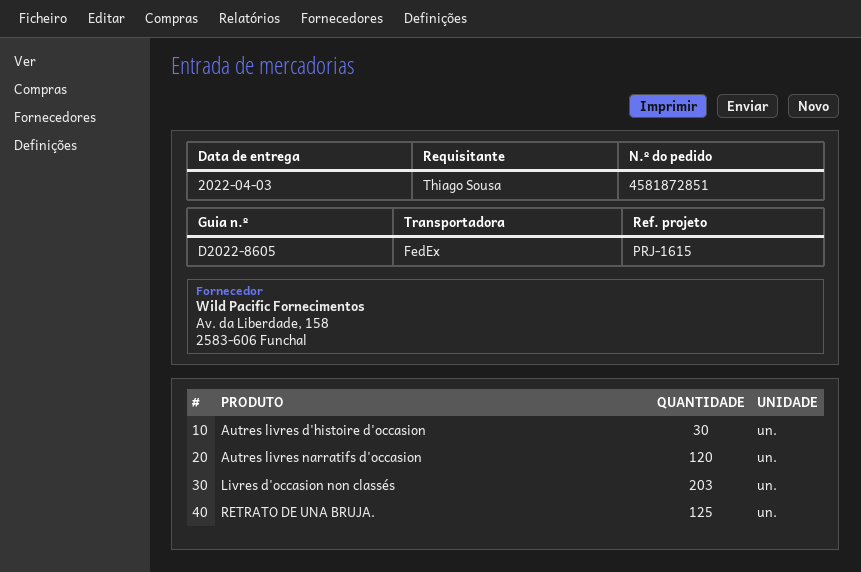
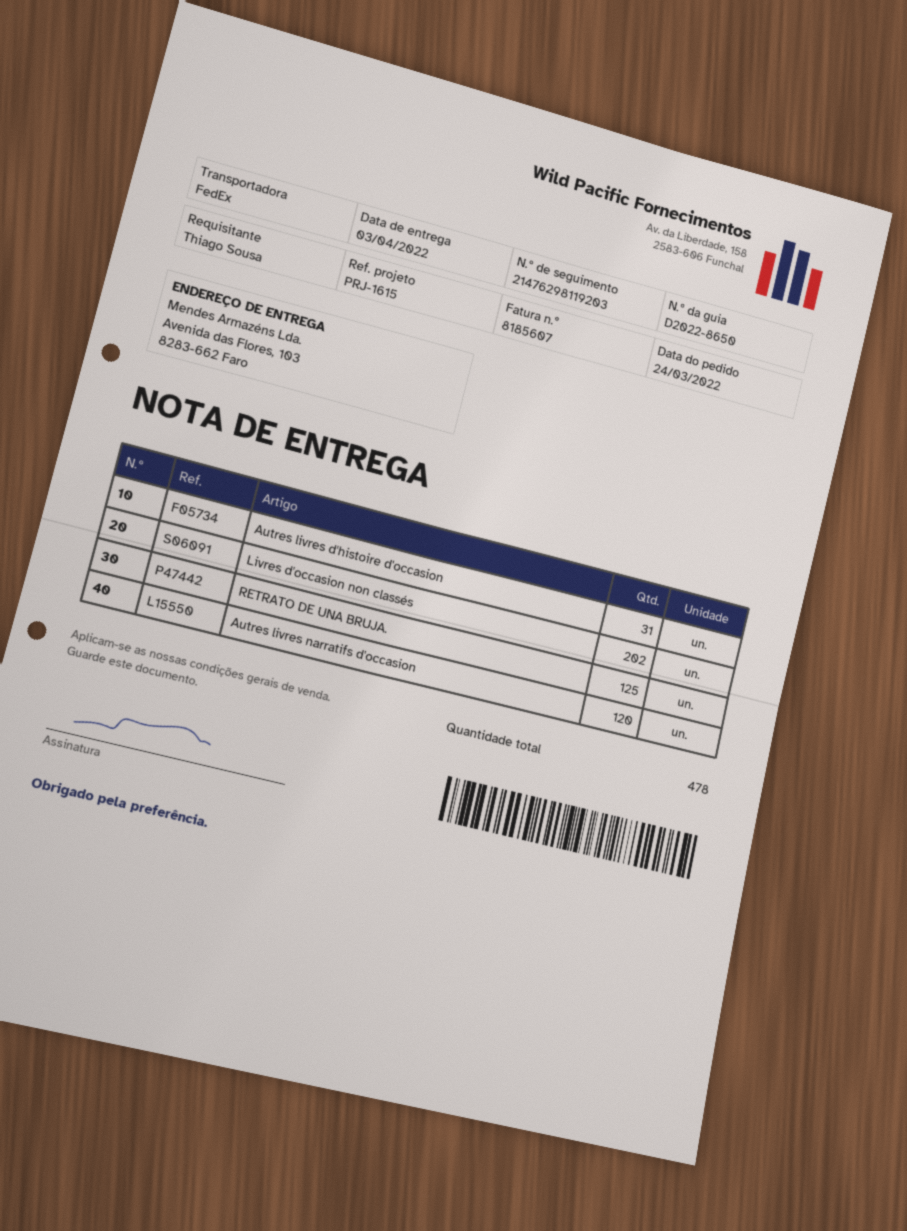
delivery note number: D2022-8605 -> D2022-8650
Autres livres d'histoire d'occasion: 30 -> 31
Livres d'occasion non classés: 203 -> 202

